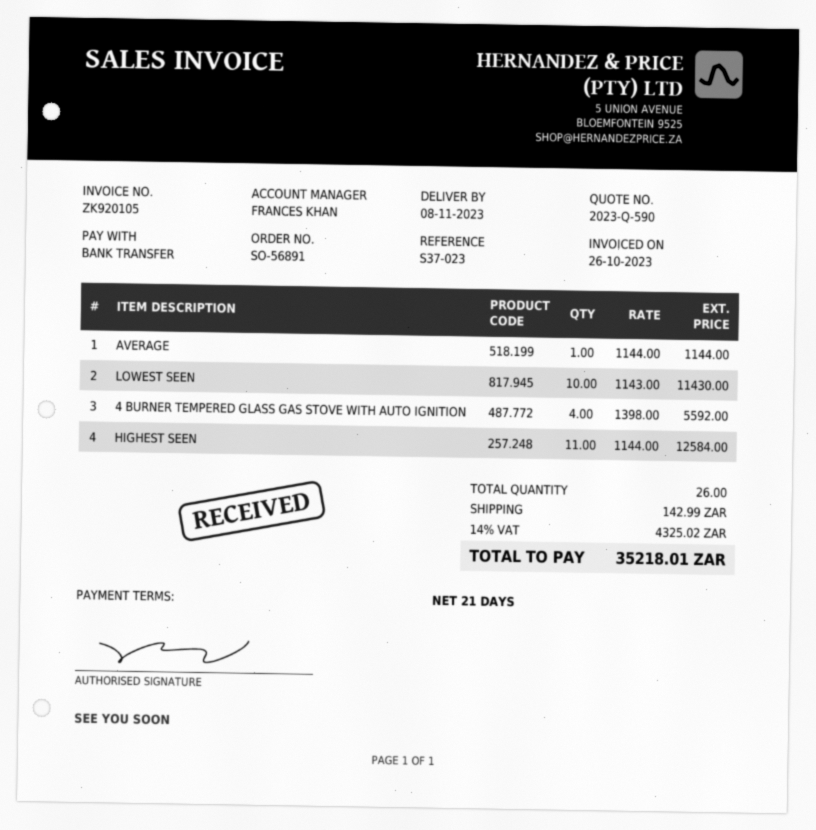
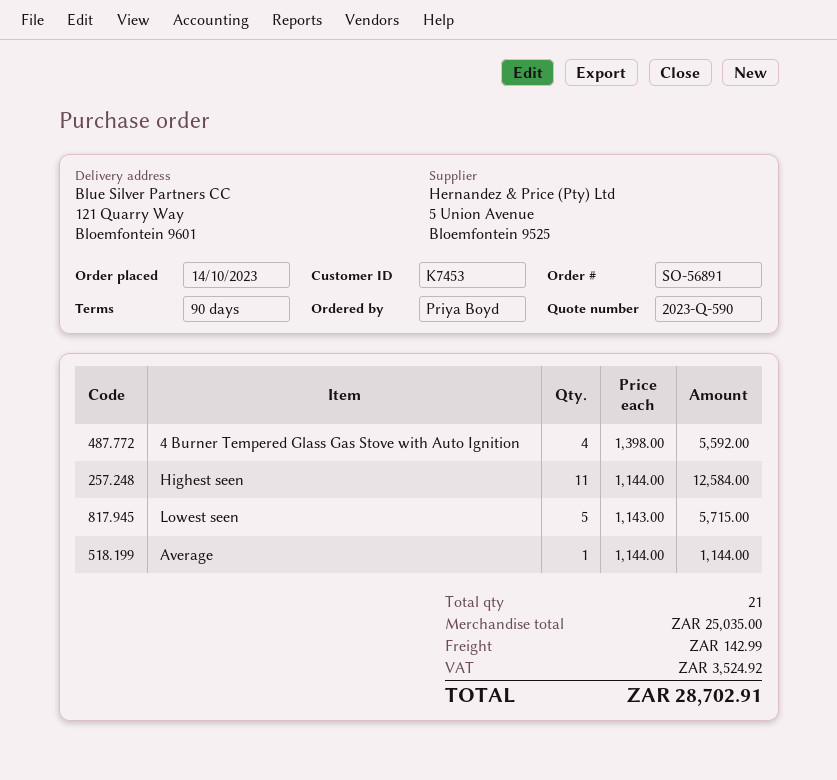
payment terms: 21 days -> 90 days
LOWEST SEEN: 10 x 1143.00 = 11430.00 -> 5 x 1143.00 = 5715.00
total quantity: 26 -> 21
tax: 4325.02 -> 3524.92
total: 35218.01 -> 28702.91

